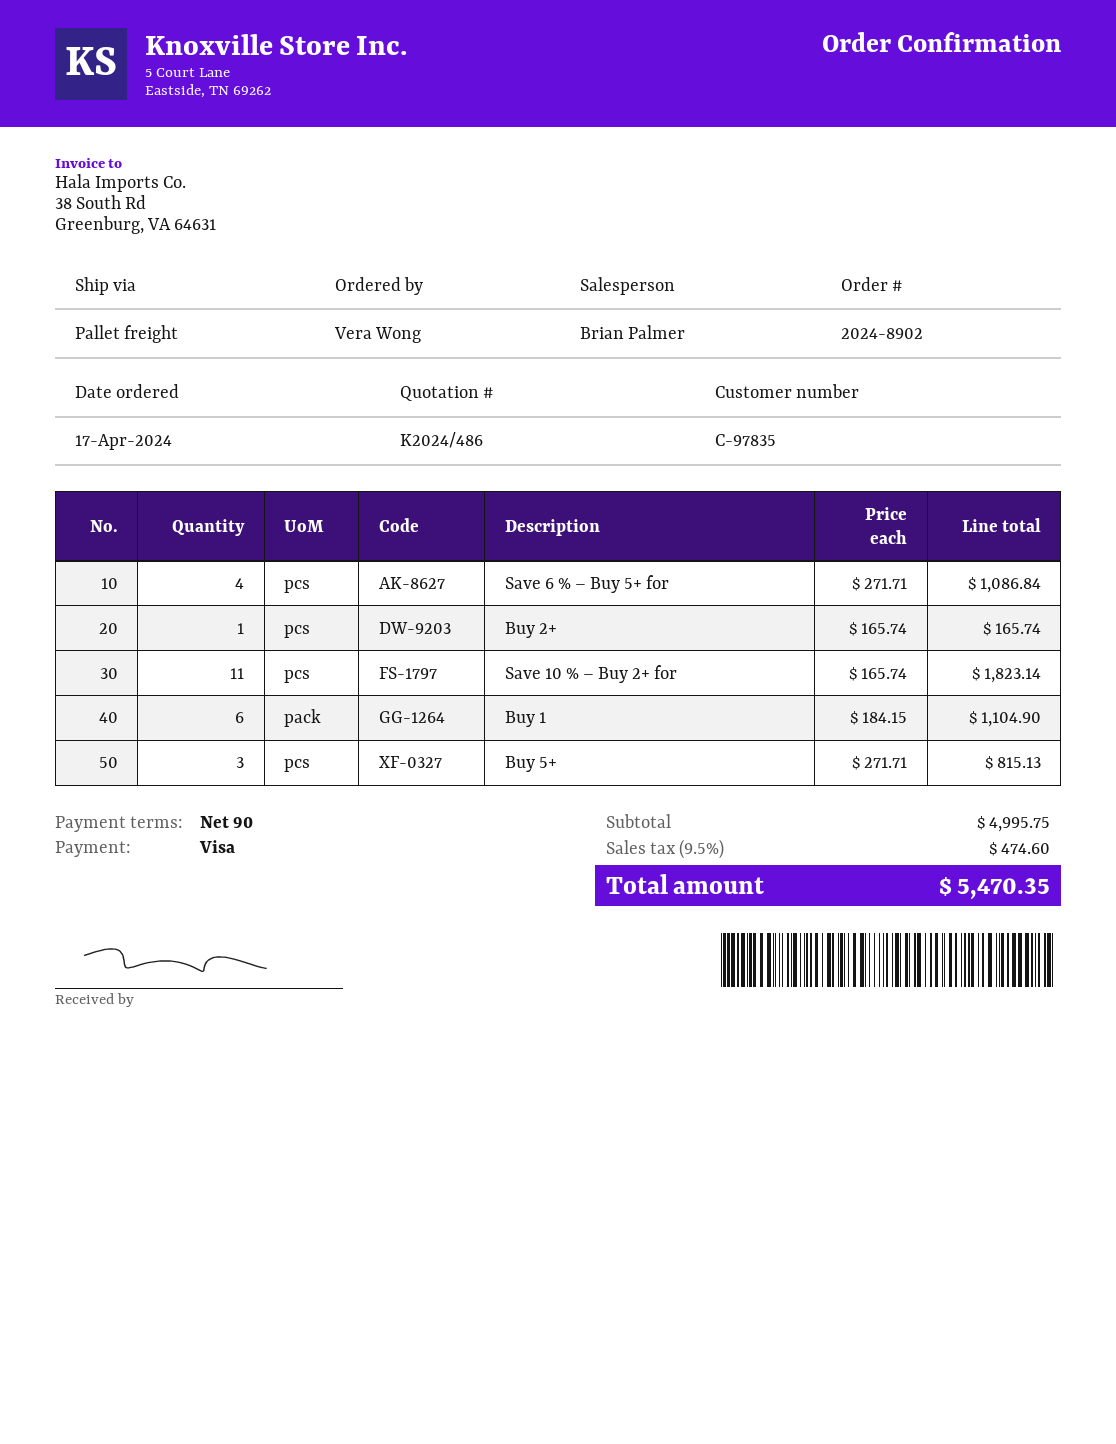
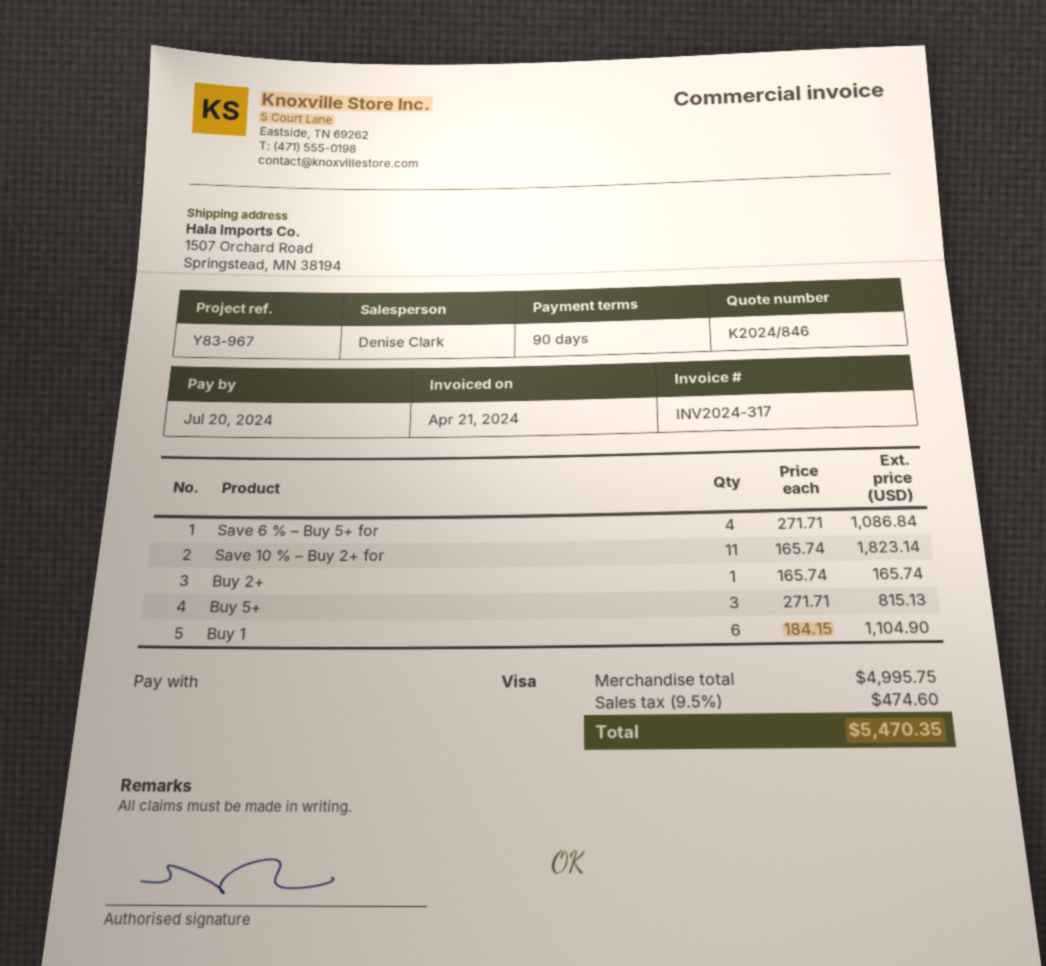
quote number: K2024/486 -> K2024/846
sales rep: Brian Palmer -> Denise Clark

